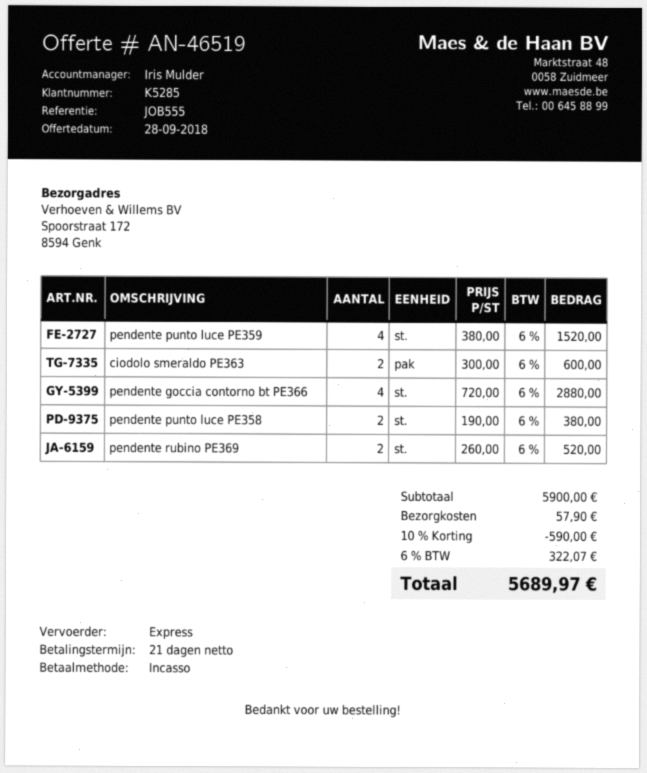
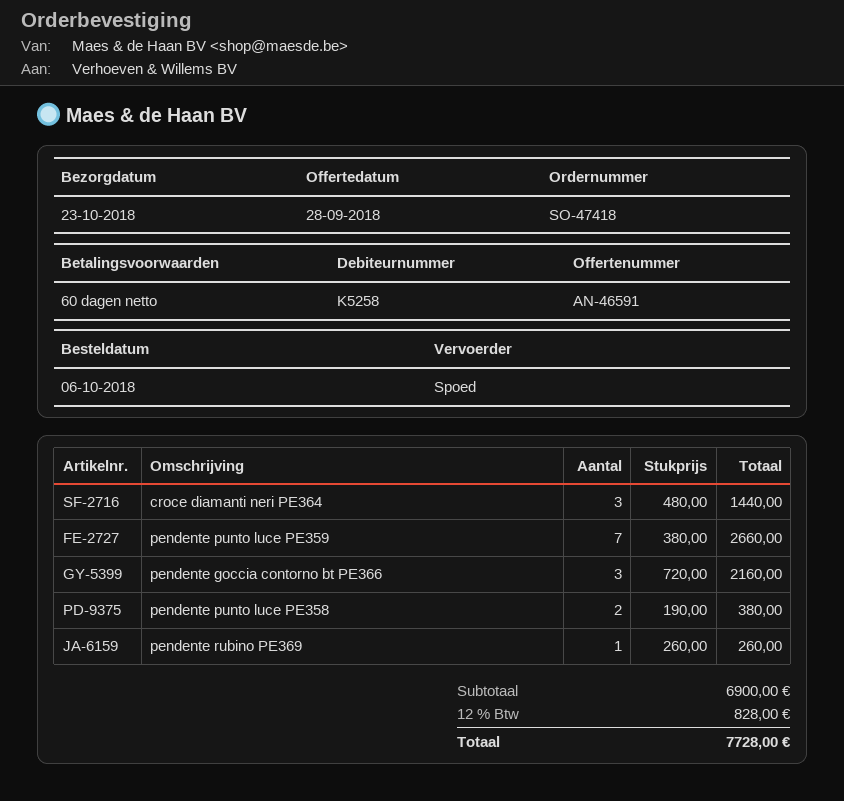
quote number: AN-46519 -> AN-46591
payment terms: 21 days -> 60 days
customer number: K5285 -> K5258
pendente punto luce PE359: 4 x 380.00 = 1520.00 -> 7 x 380.00 = 2660.00
ciodolo smeraldo PE363: 2 x 300.00 = 600.00 -> none
pendente goccia contorno bt PE366: 4 x 720.00 = 2880.00 -> 3 x 720.00 = 2160.00
pendente rubino PE369: 2 x 260.00 = 520.00 -> 1 x 260.00 = 260.00
croce diamanti neri PE364: none -> 3 x 480.00 = 1440.00
subtotal: 5900.00 -> 6900.00
discount: 10% = 590.00 -> none
shipping: 57.90 -> none
tax: 6% = 322.07 -> 12% = 828.00
total: 5689.97 -> 7728.00

